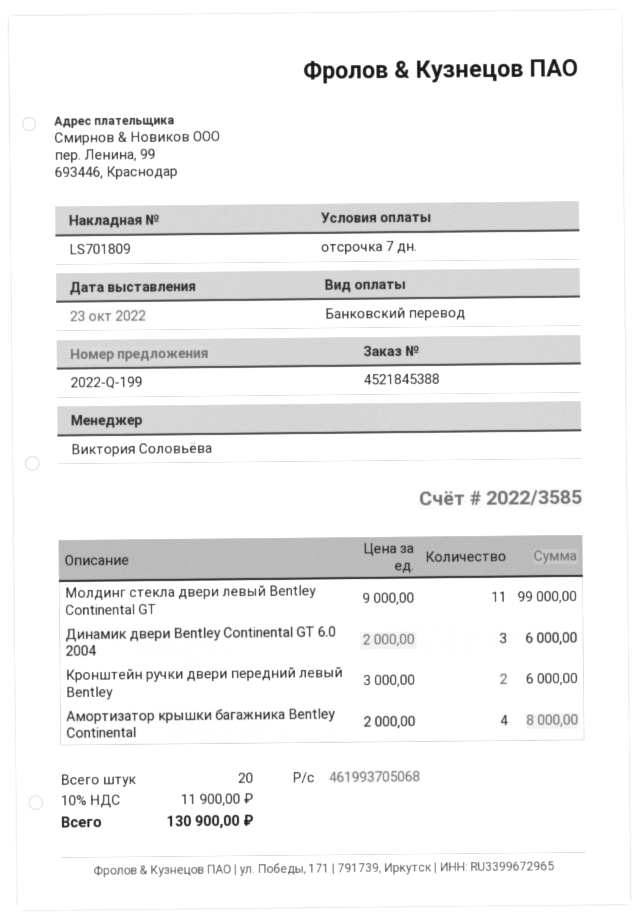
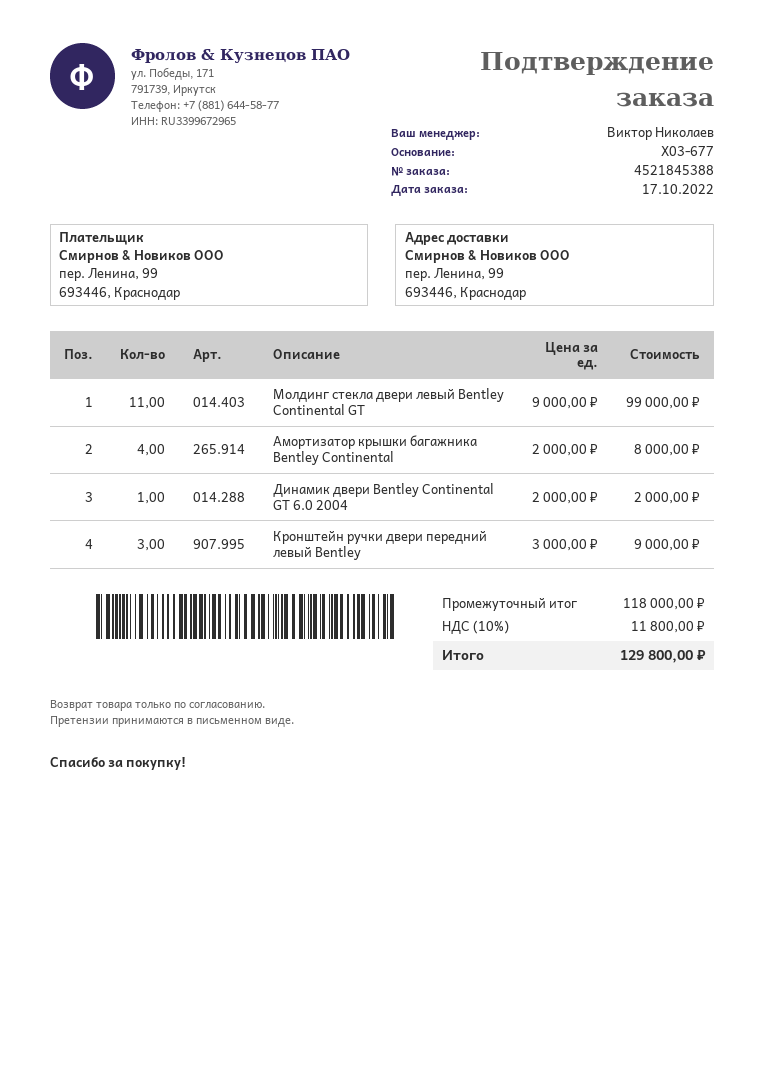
sales rep: Виктория Соловьёва -> Виктор Николаев
Динамик двери Bentley Continental GT 6.0 2004: 3 x 2000.00 = 6000.00 -> 1 x 2000.00 = 2000.00
Кронштейн ручки двери передний левый Bentley: 2 x 3000.00 = 6000.00 -> 3 x 3000.00 = 9000.00
tax: 10% = 11900.00 -> 10% = 11800.00
total: 130900.00 -> 129800.00

